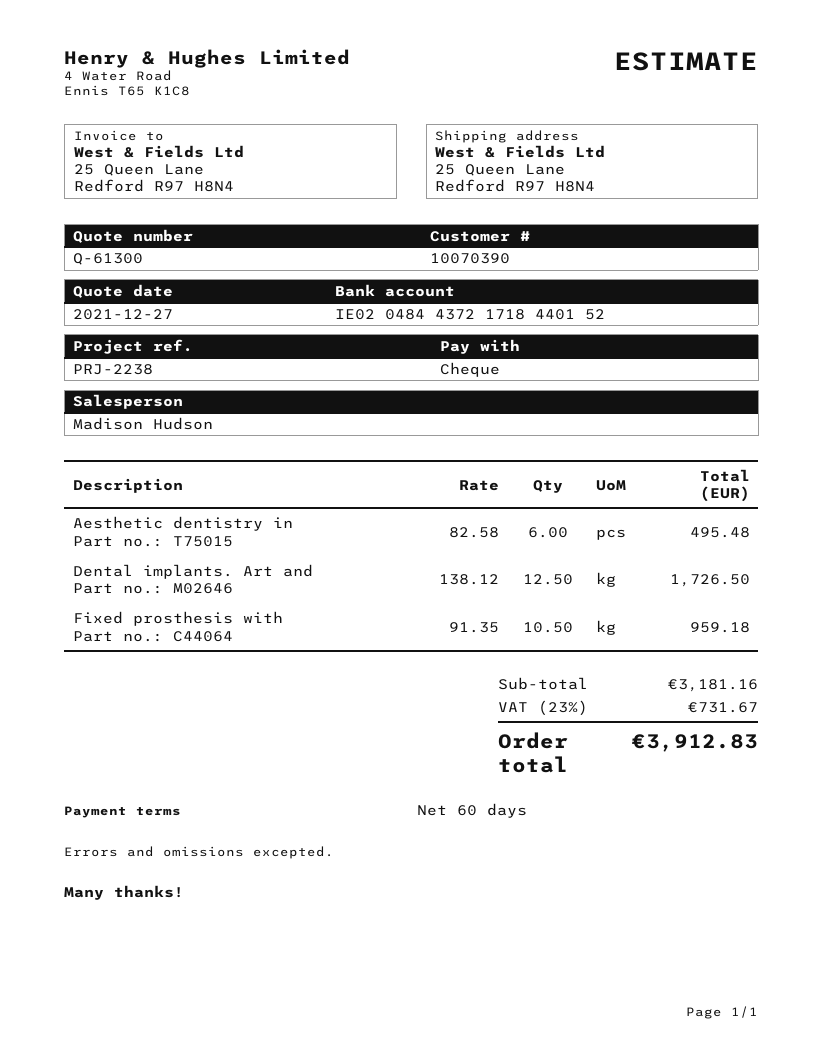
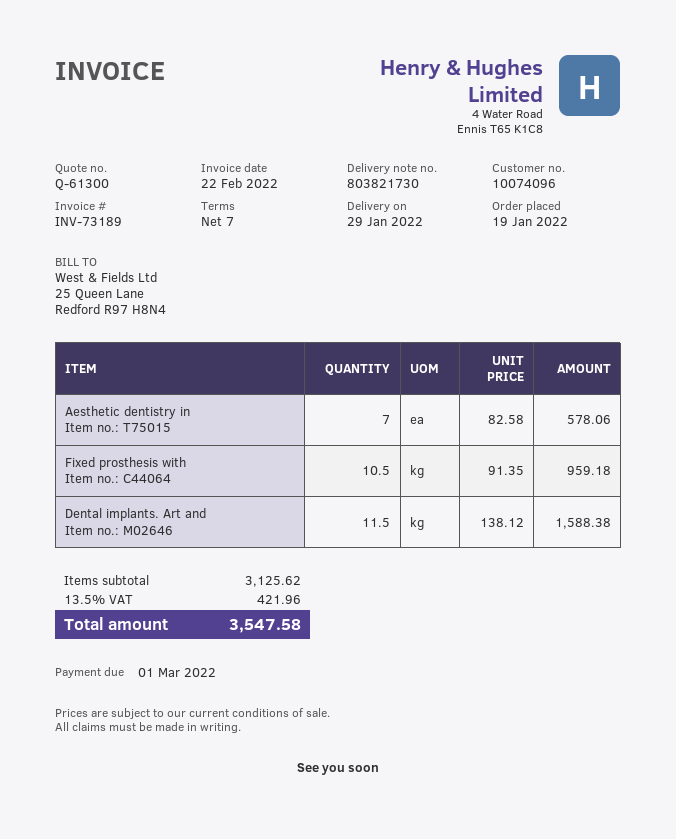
payment terms: 60 days -> 7 days
customer number: 10070390 -> 10074096
Aesthetic dentistry in: 6 x 82.58 = 495.48 -> 7 x 82.58 = 578.06
Dental implants. Art and: 12.5 x 138.12 = 1726.50 -> 11.5 x 138.12 = 1588.38
subtotal: 3181.16 -> 3125.62
tax: 23% = 731.67 -> 13.5% = 421.96
total: 3912.83 -> 3547.58

